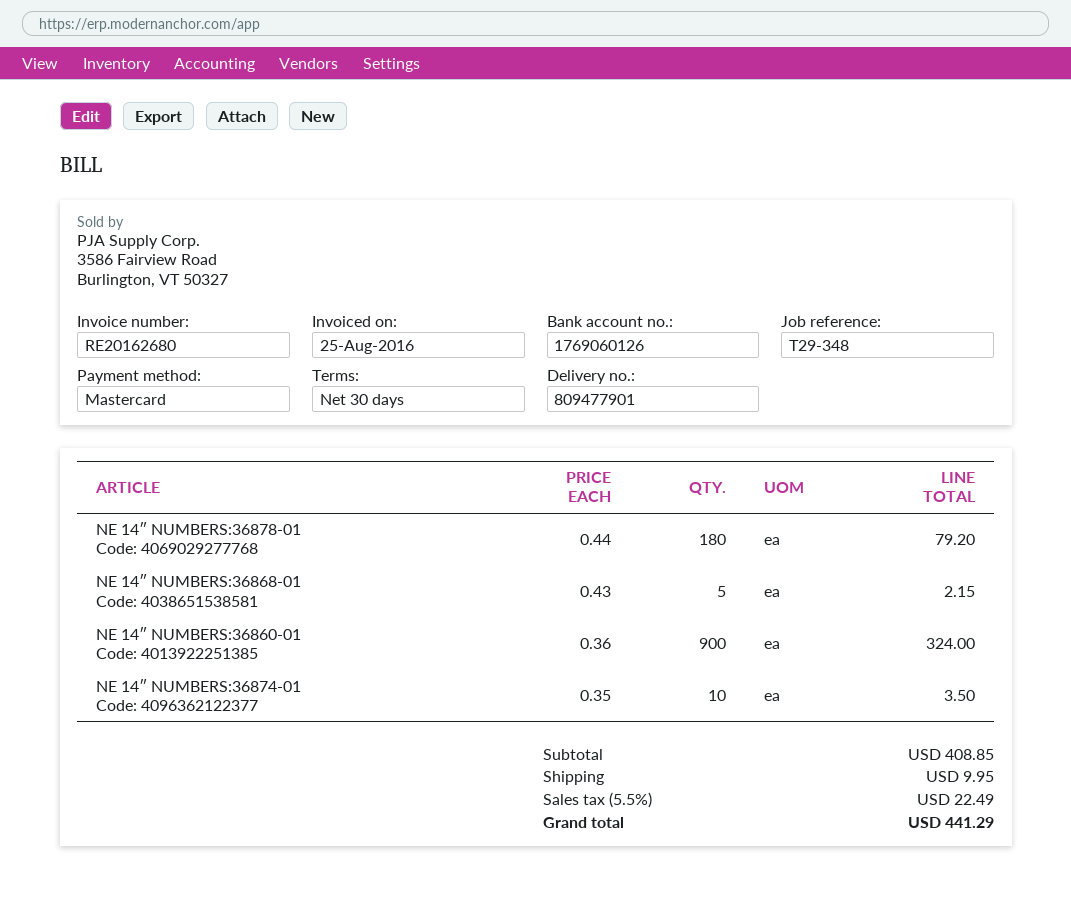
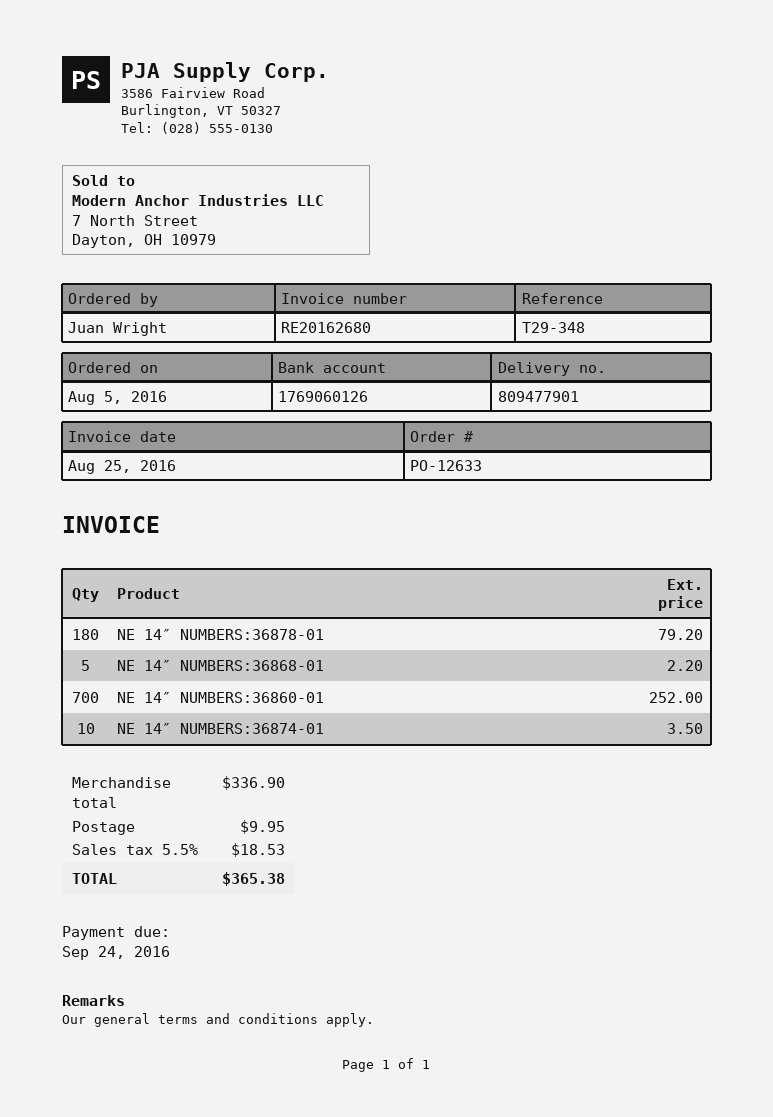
NE 14″ NUMBERS:36868-01: 5 for 2.15 -> 5 for 2.20
NE 14″ NUMBERS:36860-01: 900 for 324.00 -> 700 for 252.00
subtotal: 408.85 -> 336.90
tax: 5.5% = 22.49 -> 5.5% = 18.53
total: 441.29 -> 365.38

